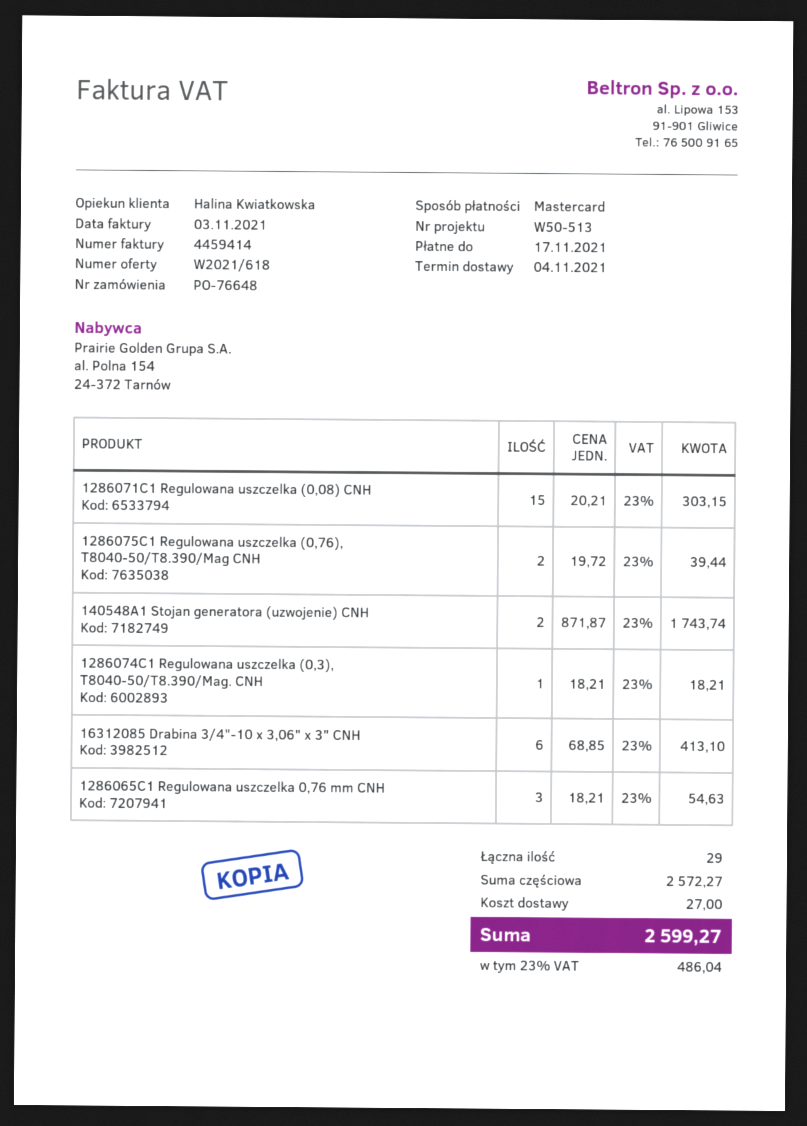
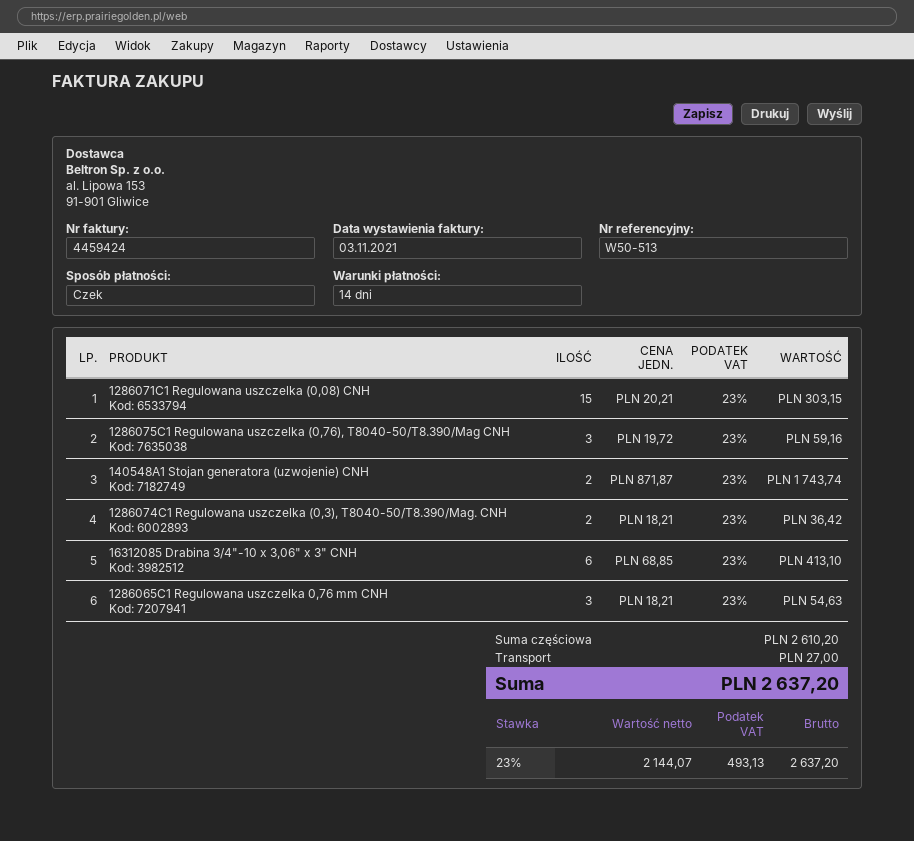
invoice number: 4459414 -> 4459424
payment method: Mastercard -> cheque
1286075C1 Regulowana uszczelka (0,76), T8040-50/T8.390/Mag CNH: 2 x 19.72 = 39.44 -> 3 x 19.72 = 59.16
1286074C1 Regulowana uszczelka (0,3), T8040-50/T8.390/Mag. CNH: 1 x 18.21 = 18.21 -> 2 x 18.21 = 36.42
subtotal: 2572.27 -> 2610.20
tax: 23% = 486.04 -> 23% = 493.13
total: 2599.27 -> 2637.20

